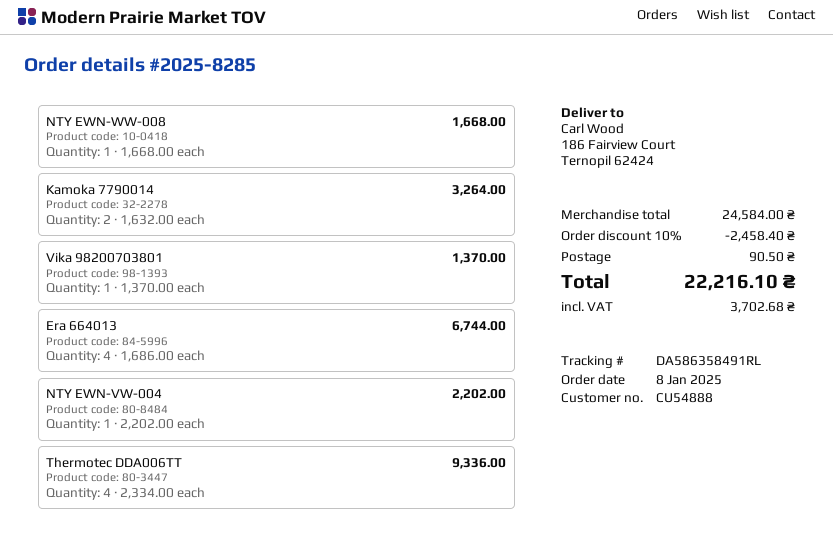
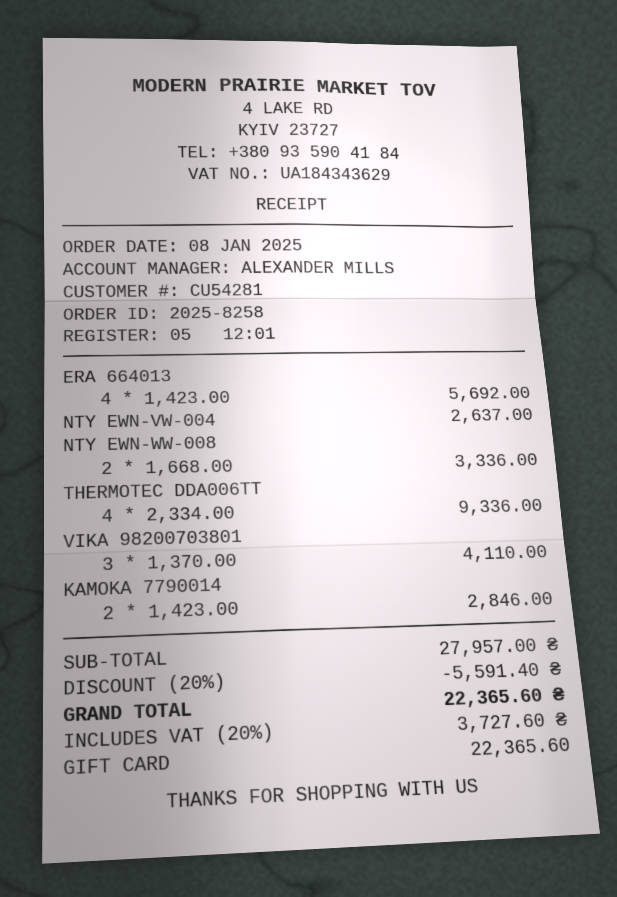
order number: 2025-8285 -> 2025-8258
customer number: CU54888 -> CU54281
NTY EWN-WW-008: 1 x 1668.00 = 1668.00 -> 2 x 1668.00 = 3336.00
Kamoka 7790014: 2 x 1632.00 = 3264.00 -> 2 x 1423.00 = 2846.00
Vika 98200703801: 1 x 1370.00 = 1370.00 -> 3 x 1370.00 = 4110.00
Era 664013: 4 x 1686.00 = 6744.00 -> 4 x 1423.00 = 5692.00
NTY EWN-VW-004: 1 x 2202.00 = 2202.00 -> 1 x 2637.00 = 2637.00
subtotal: 24584.00 -> 27957.00
discount: 10% = 2458.40 -> 20% = 5591.40
shipping: 90.50 -> none
tax: 3702.68 -> 3727.60
total: 22216.10 -> 22365.60

